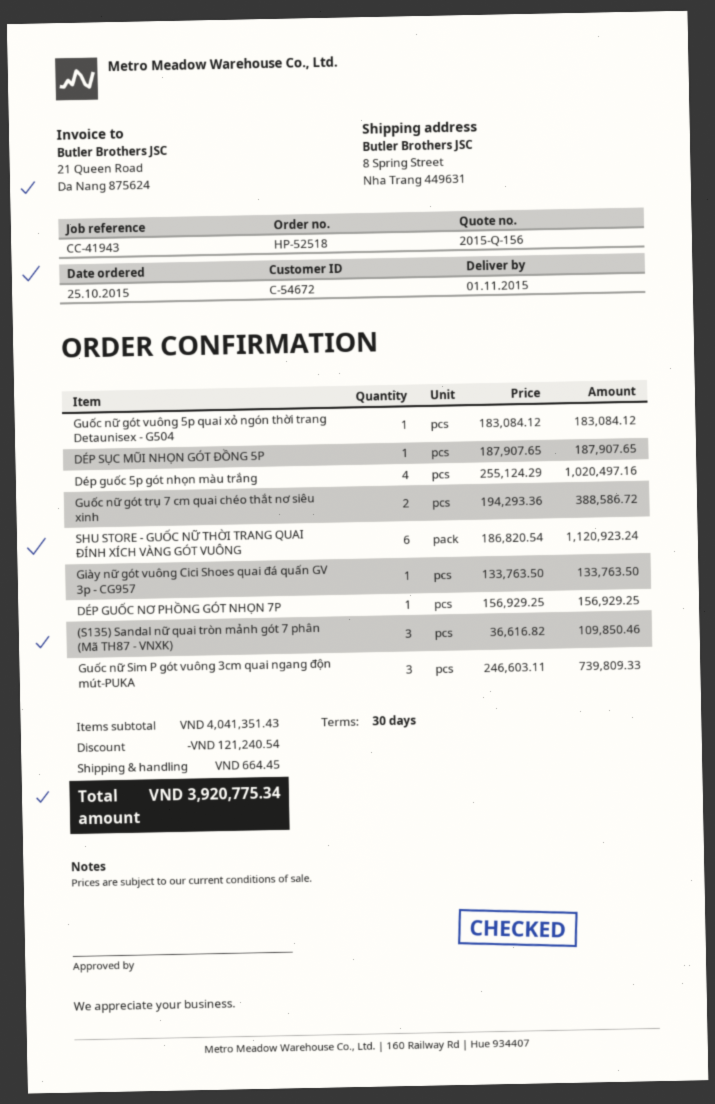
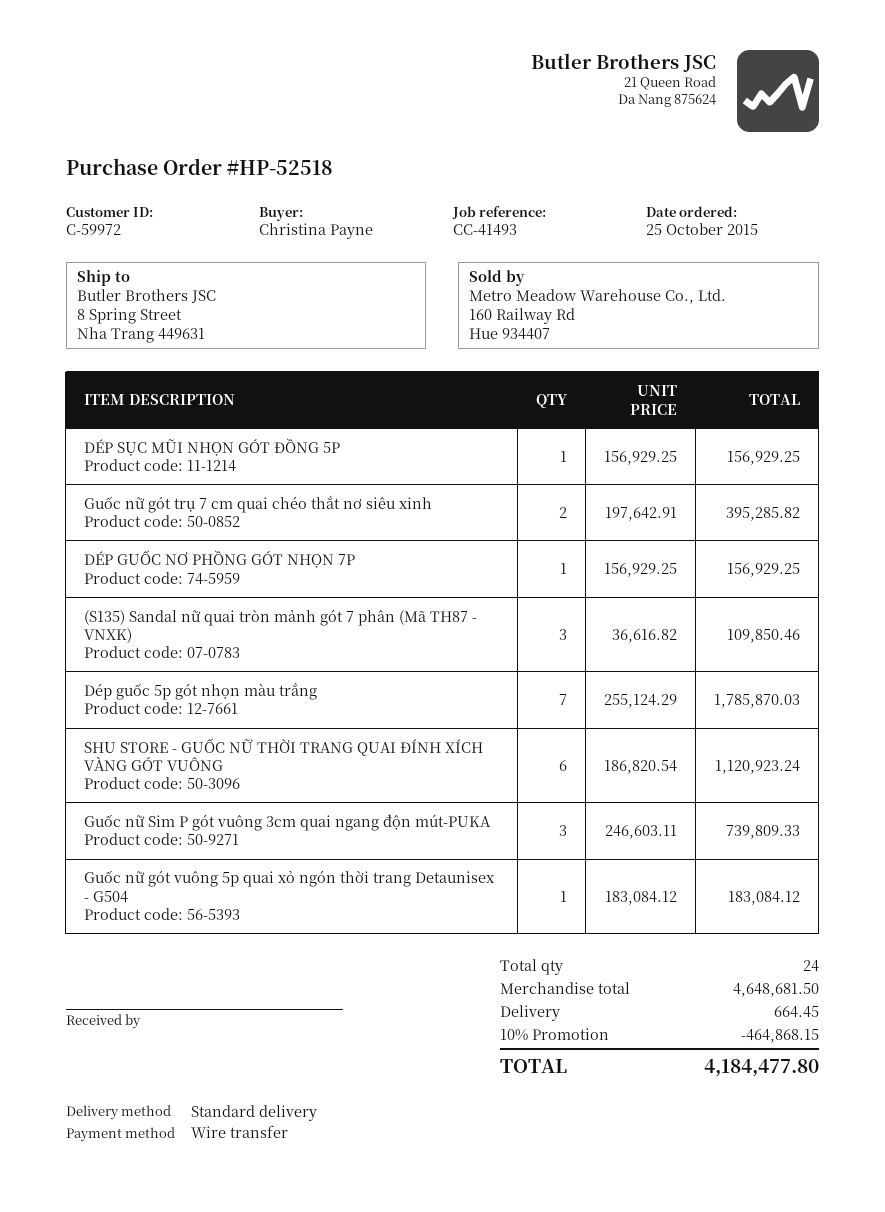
customer number: C-54672 -> C-59972
reference: CC-41943 -> CC-41493
DÉP SỤC MŨI NHỌN GÓT ĐỒNG 5P: 1 x 187907.65 = 187907.65 -> 1 x 156929.25 = 156929.25
Dép guốc 5p gót nhọn màu trắng: 4 x 255124.29 = 1020497.16 -> 7 x 255124.29 = 1785870.03
Guốc nữ gót trụ 7 cm quai chéo thắt nơ siêu xinh: 2 x 194293.36 = 388586.72 -> 2 x 197642.91 = 395285.82
Giày nữ gót vuông Cici Shoes quai đá quấn GV 3p - CG957: 1 x 133763.50 = 133763.50 -> none
subtotal: 4041351.43 -> 4648681.50
discount: 121240.54 -> 464868.15
total: 3920775.34 -> 4184477.80

